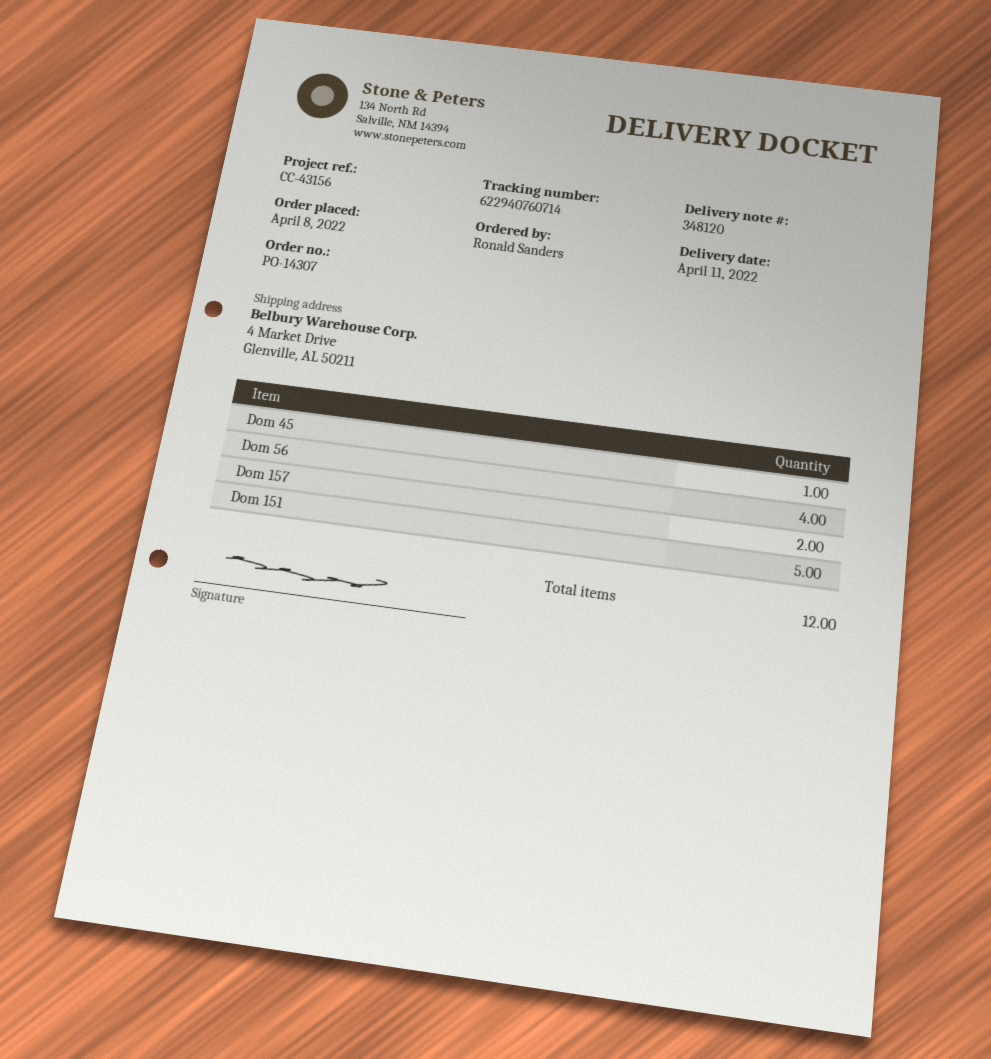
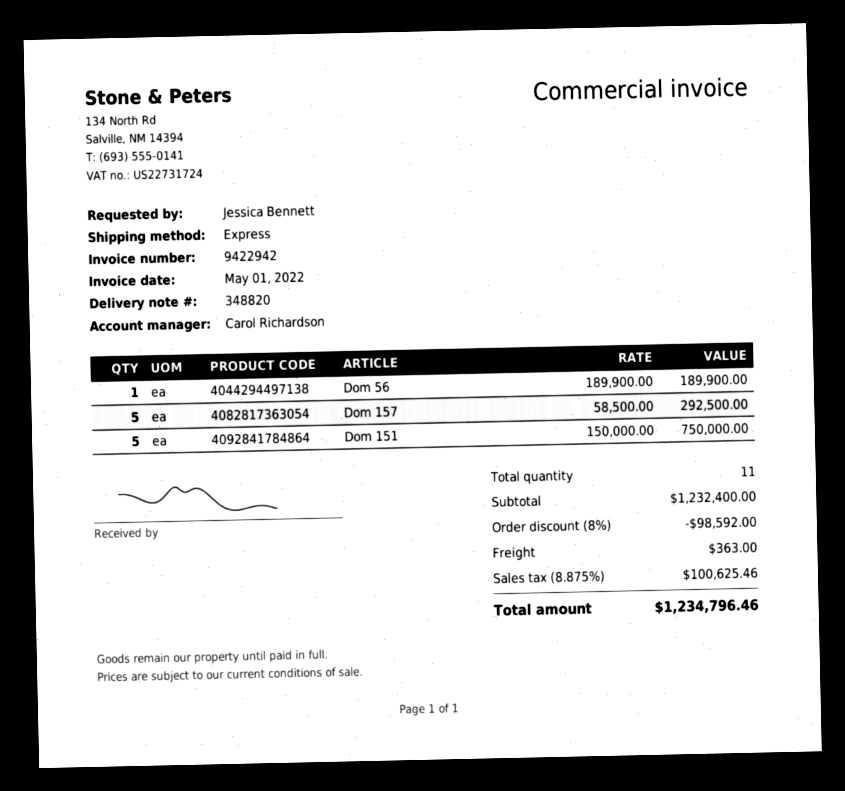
delivery note number: 348120 -> 348820
ordered by: Ronald Sanders -> Jessica Bennett
Dom 45: 1 -> none
Dom 56: 4 -> 1
Dom 157: 2 -> 5
total quantity: 12 -> 11

